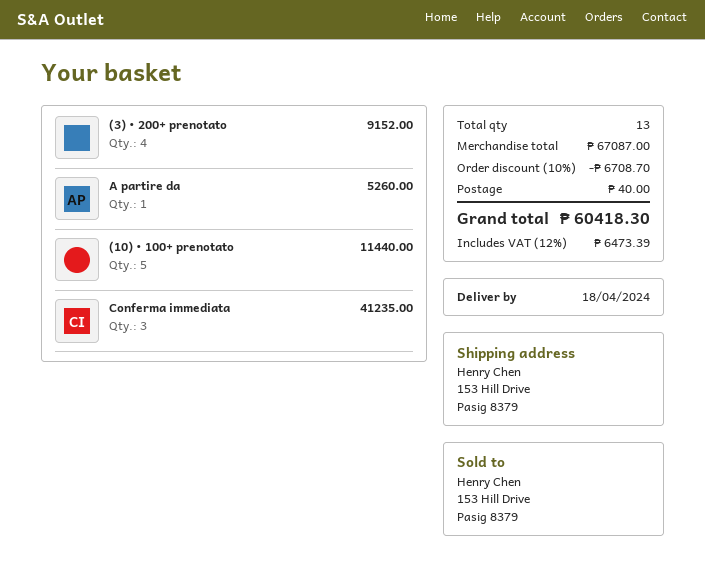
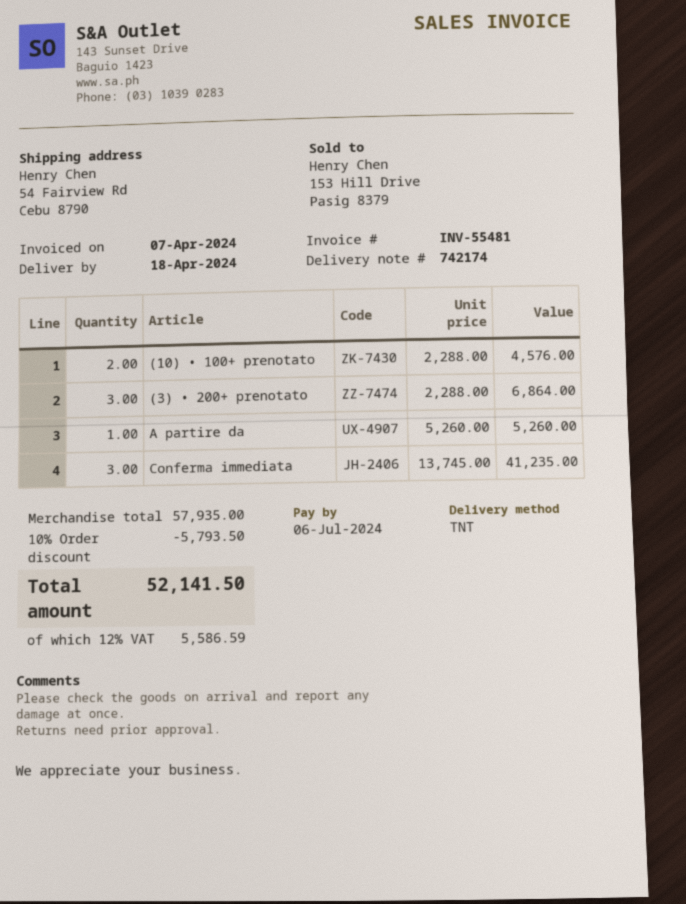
ship to: 153 Hill Drive, Pasig 8379 -> 54 Fairview Rd, Cebu 8790
(3) • 200+ prenotato: 4 for 9152.00 -> 3 for 6864.00
(10) • 100+ prenotato: 5 for 11440.00 -> 2 for 4576.00
subtotal: 67087.00 -> 57935.00
discount: 10% = 6708.70 -> 10% = 5793.50
shipping: 40.00 -> none
tax: 12% = 6473.39 -> 12% = 5586.59
total: 60418.30 -> 52141.50

